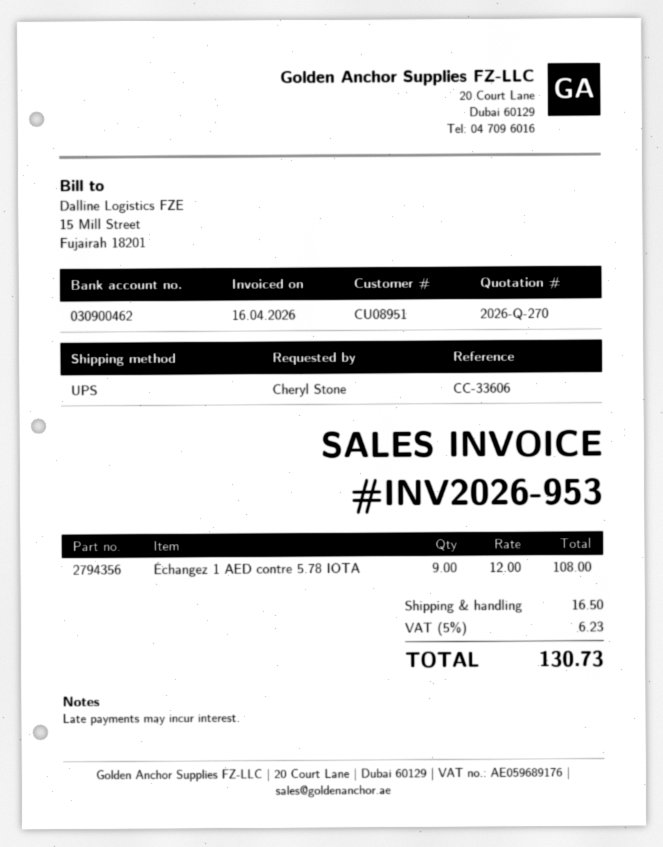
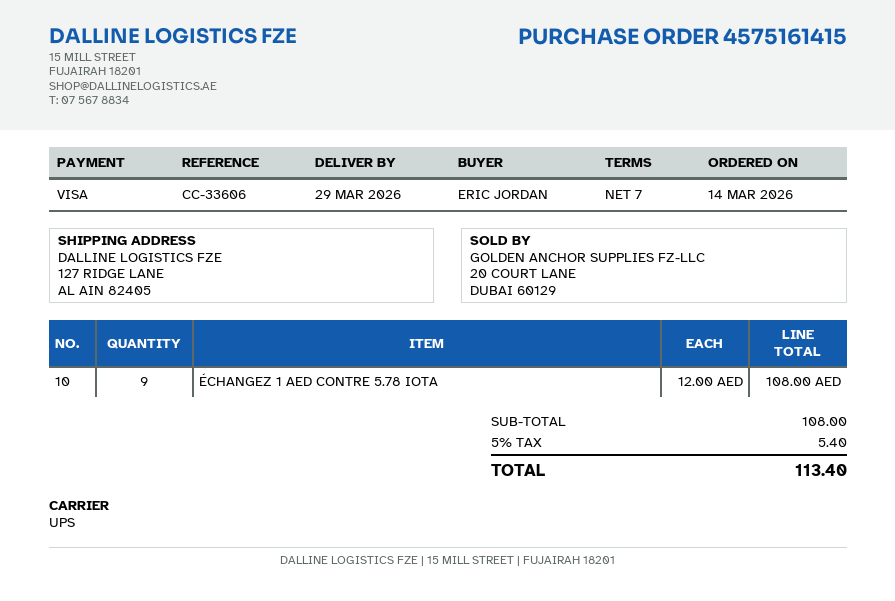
ordered by: Cheryl Stone -> ERIC JORDAN
shipping: 16.50 -> none
tax: 5% = 6.23 -> 5% = 5.40
total: 130.73 -> 113.40

